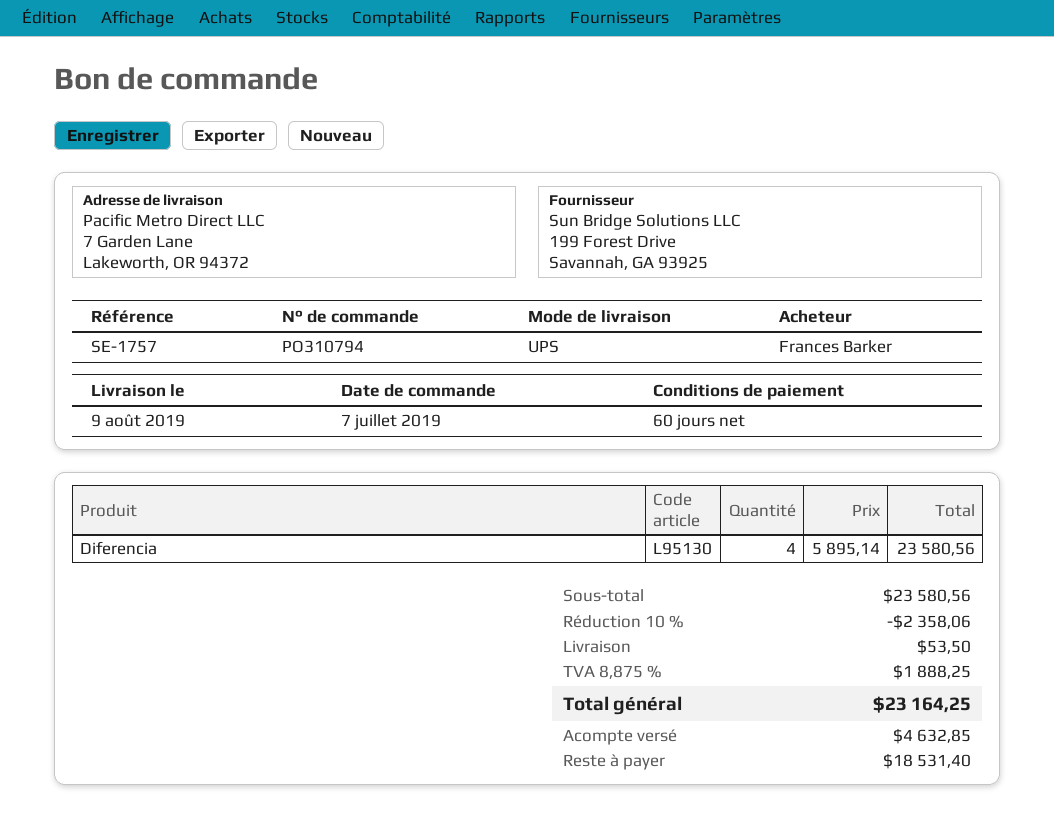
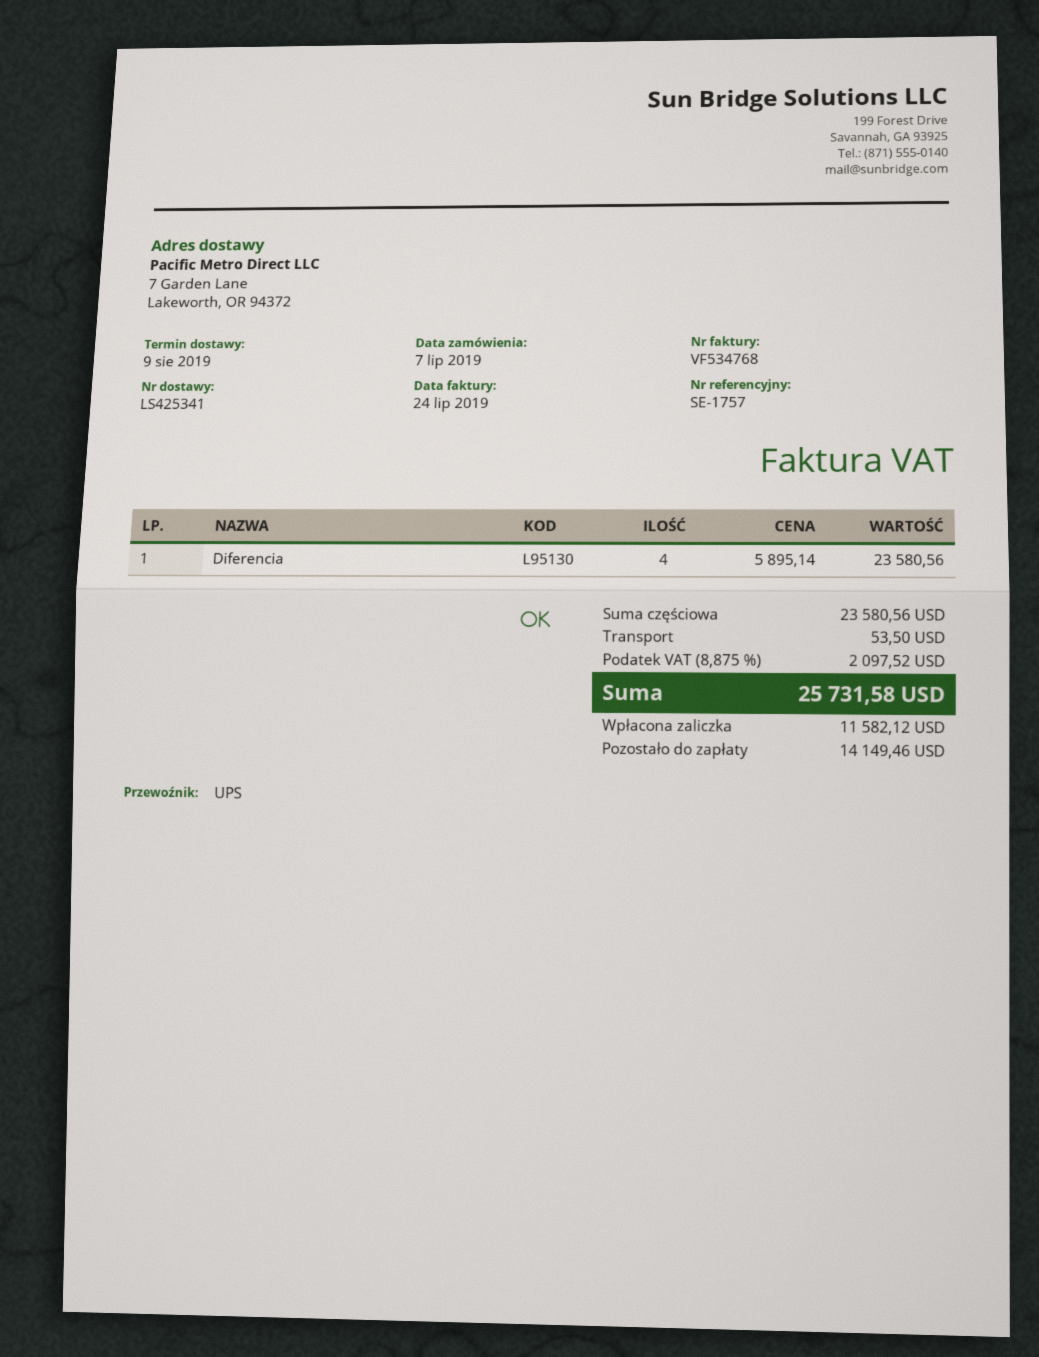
discount: 10% = 2358.06 -> none
tax: 8.875% = 1888.25 -> 8.875% = 2097.52
total: 23164.25 -> 25731.58
deposit: 4632.85 -> 11582.12
balance: 18531.40 -> 14149.46

